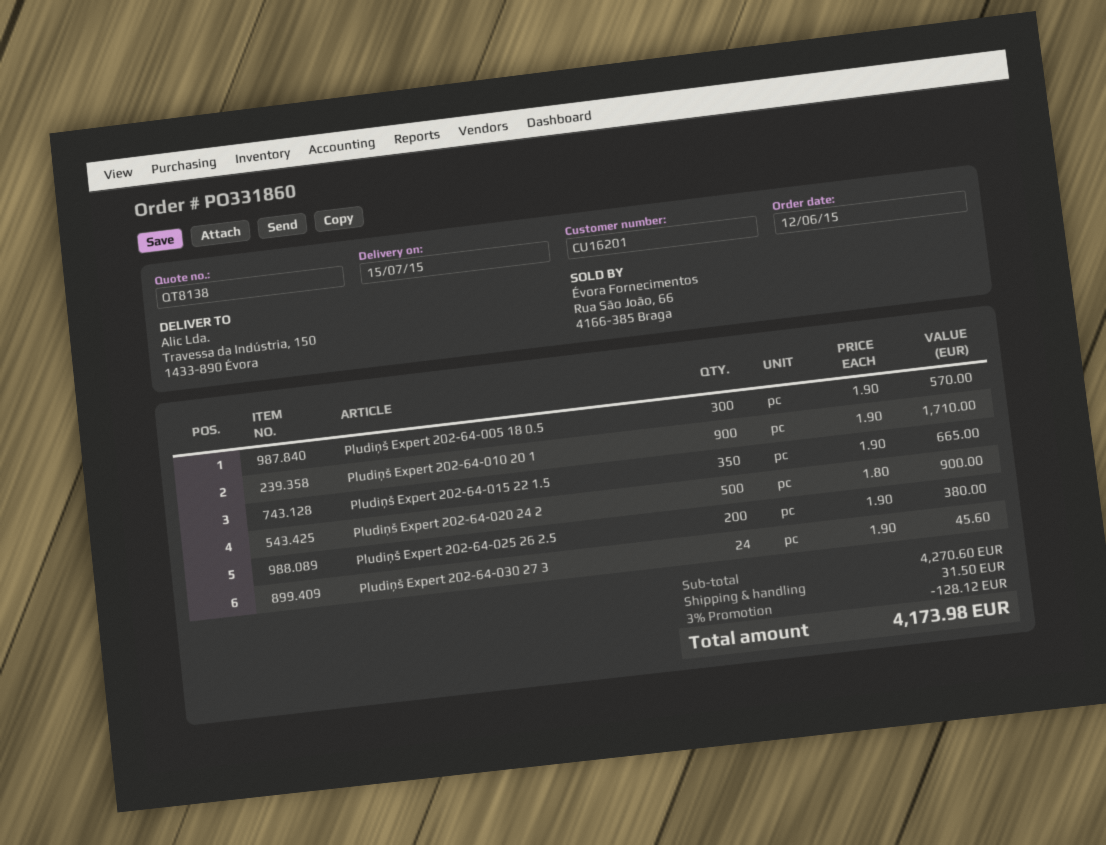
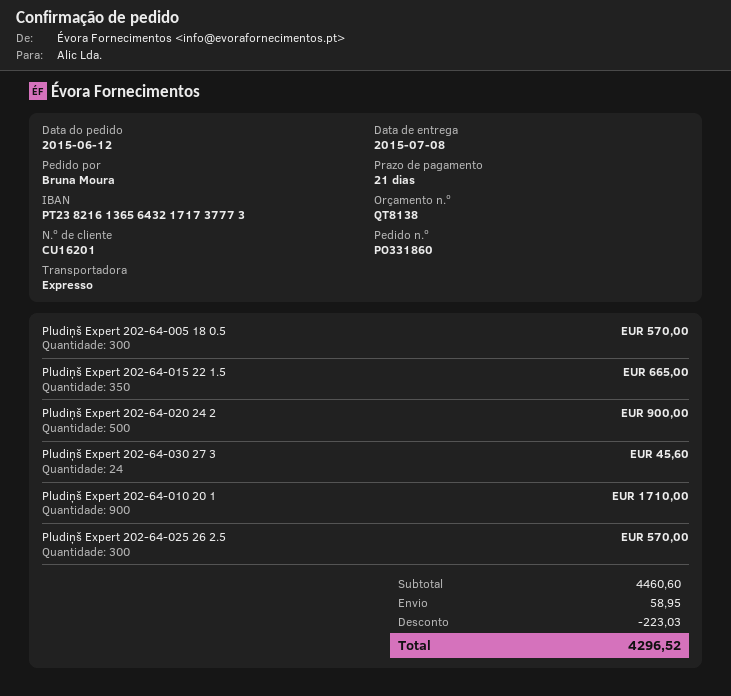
delivery date: 2015-07-15 -> 2015-07-08
Pludiņš Expert 202-64-025 26 2.5: 200 for 380.00 -> 300 for 570.00
subtotal: 4270.60 -> 4460.60
discount: 128.12 -> 223.03
shipping: 31.50 -> 58.95
total: 4173.98 -> 4296.52

